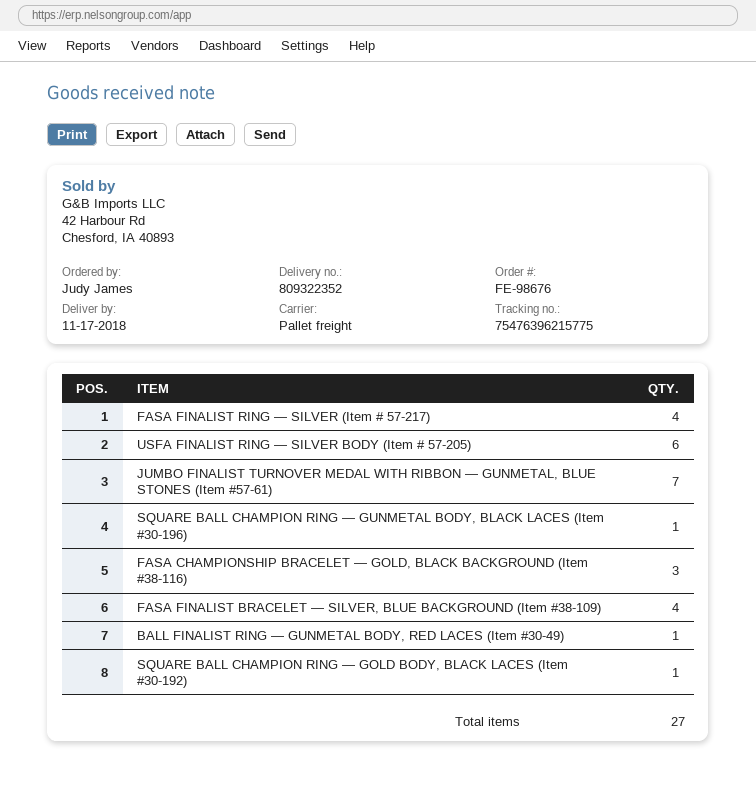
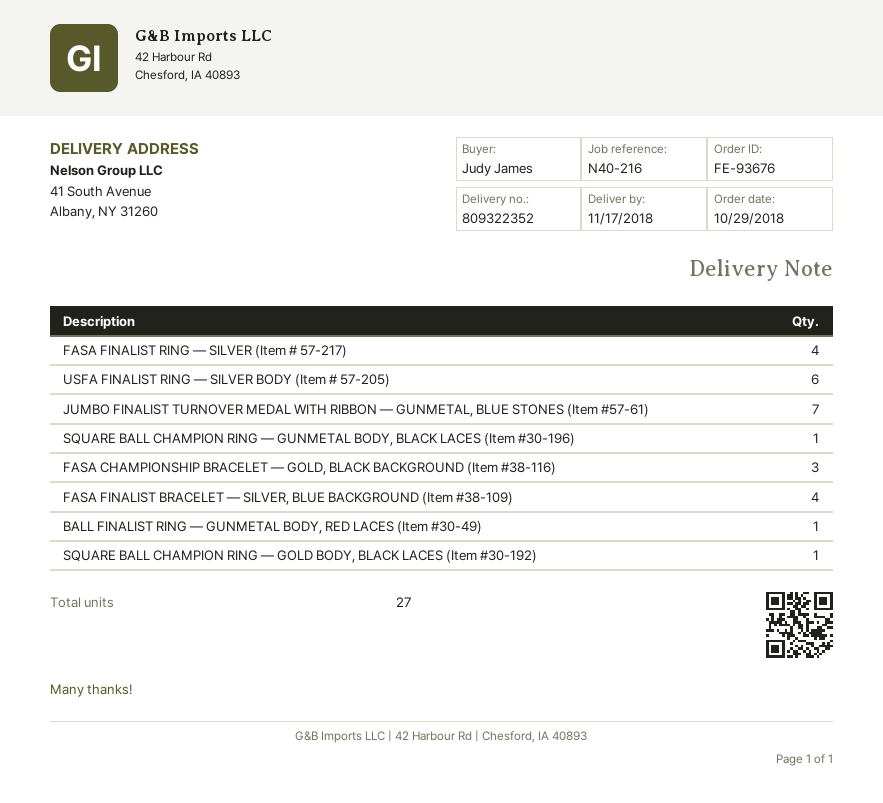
order number: FE-98676 -> FE-93676

